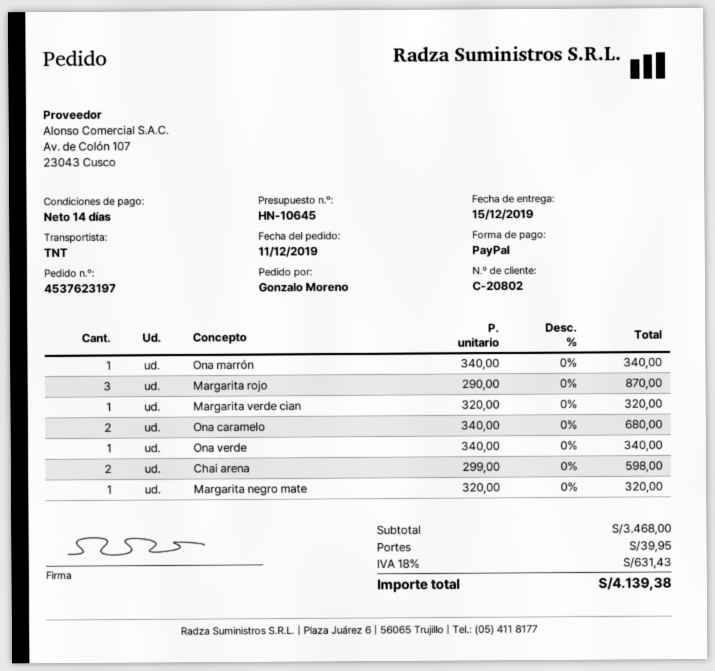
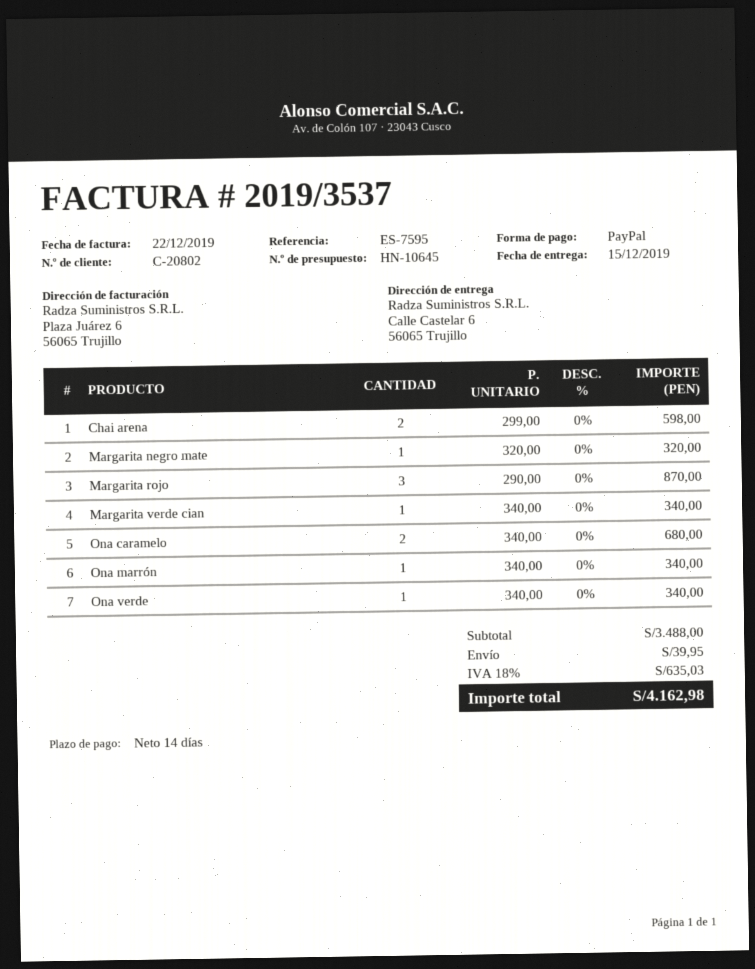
Margarita verde cian: 1 x 320.00 = 320.00 -> 1 x 340.00 = 340.00
subtotal: 3468.00 -> 3488.00
tax: 18% = 631.43 -> 18% = 635.03
total: 4139.38 -> 4162.98

